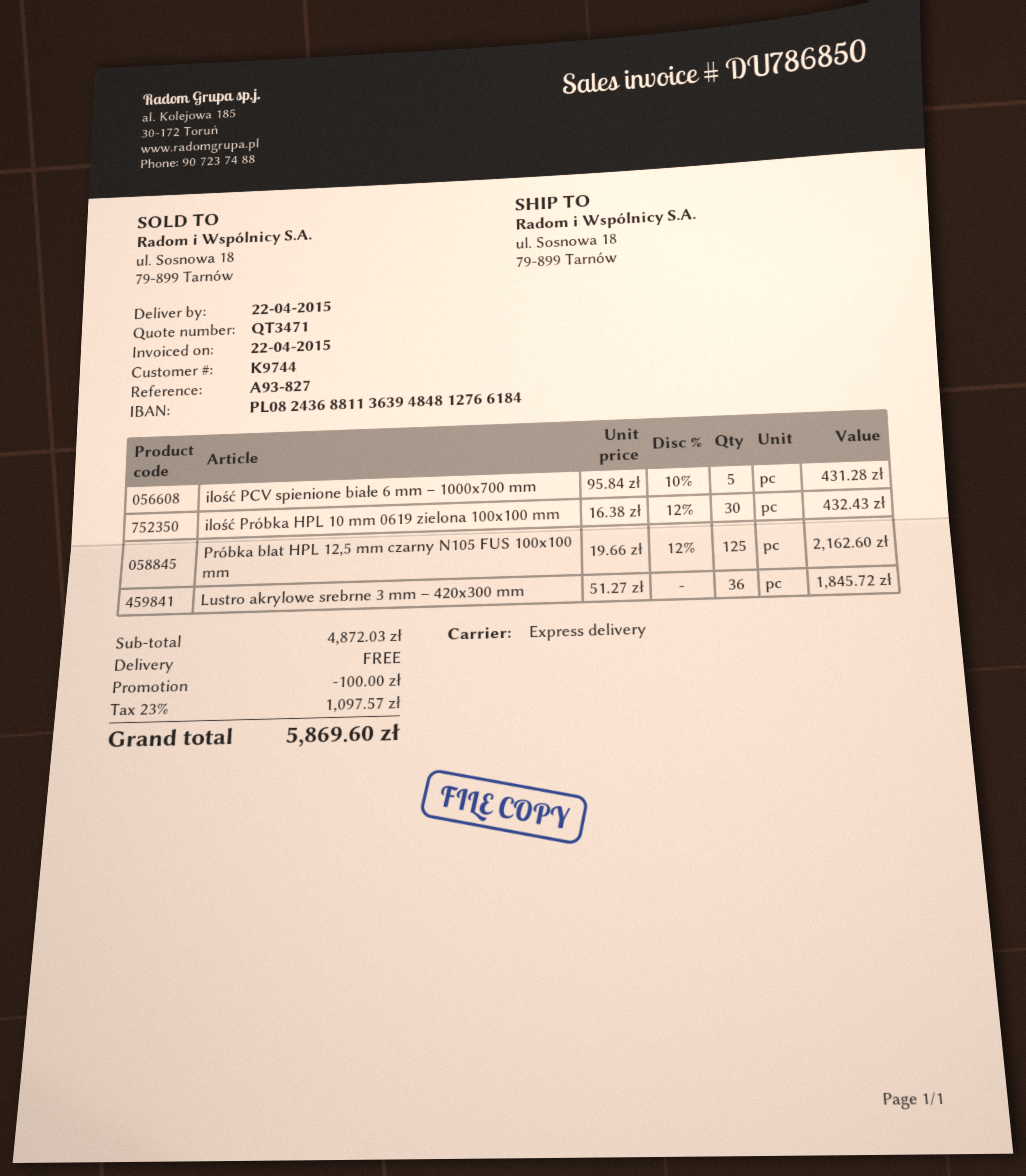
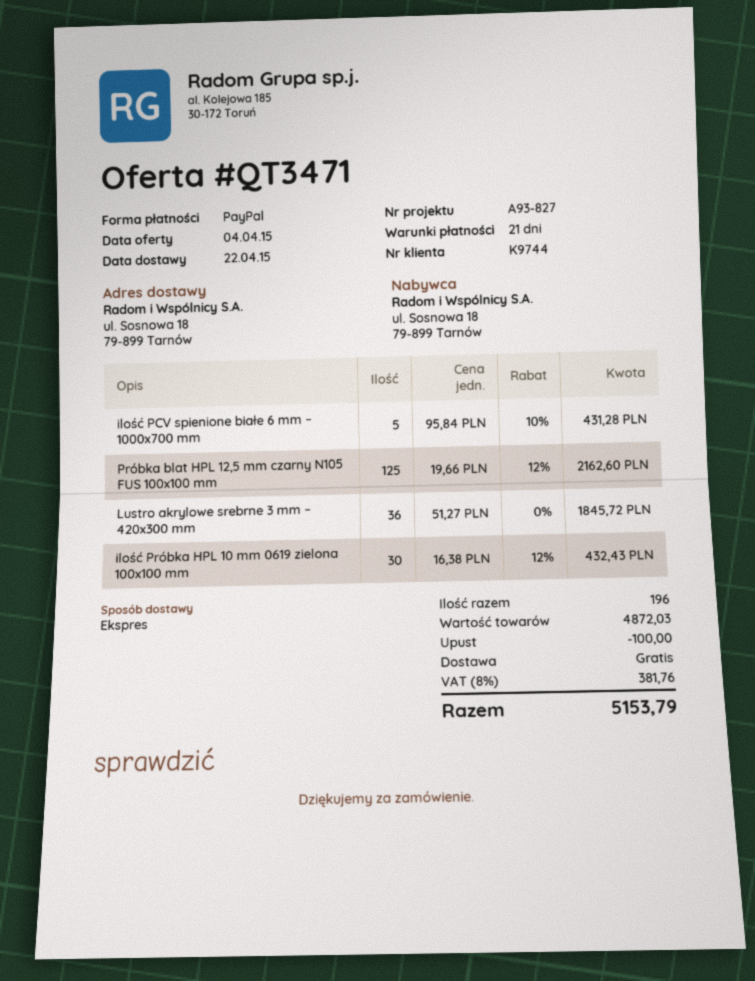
tax: 23% = 1097.57 -> 8% = 381.76
total: 5869.60 -> 5153.79

